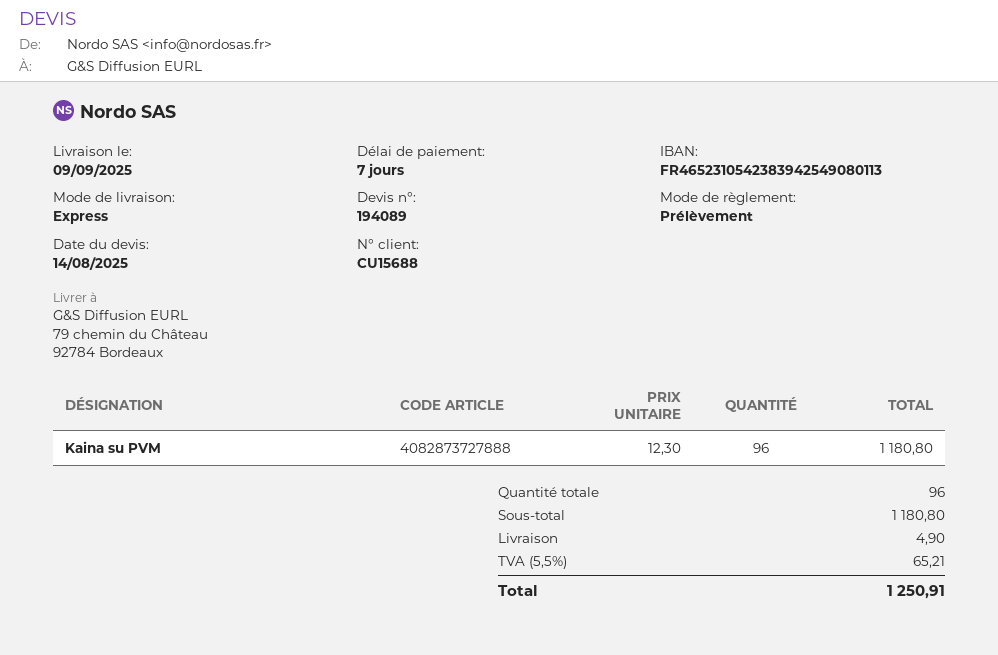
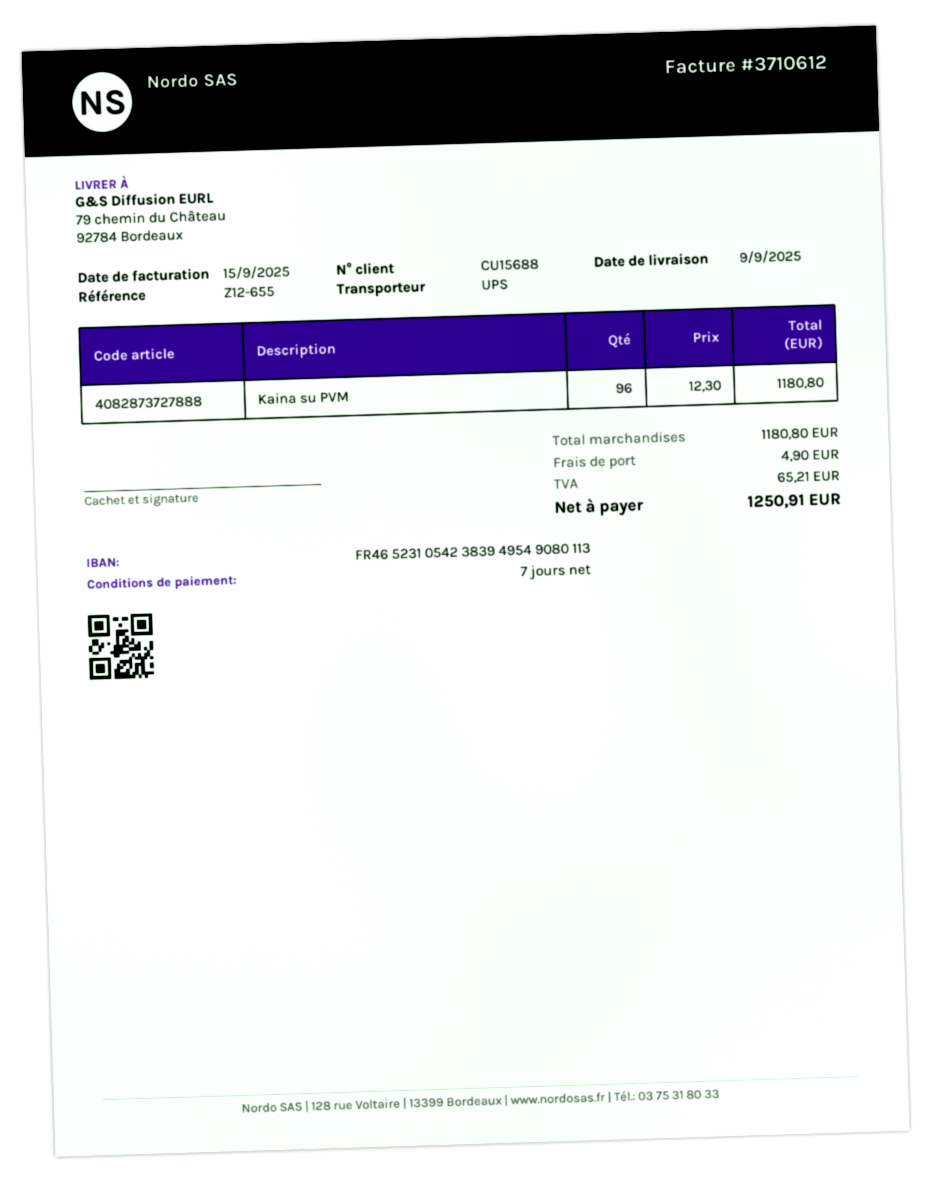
bank account: FR4652310542383942549080113 -> FR4652310542383949549080113
shipping method: express -> UPS

